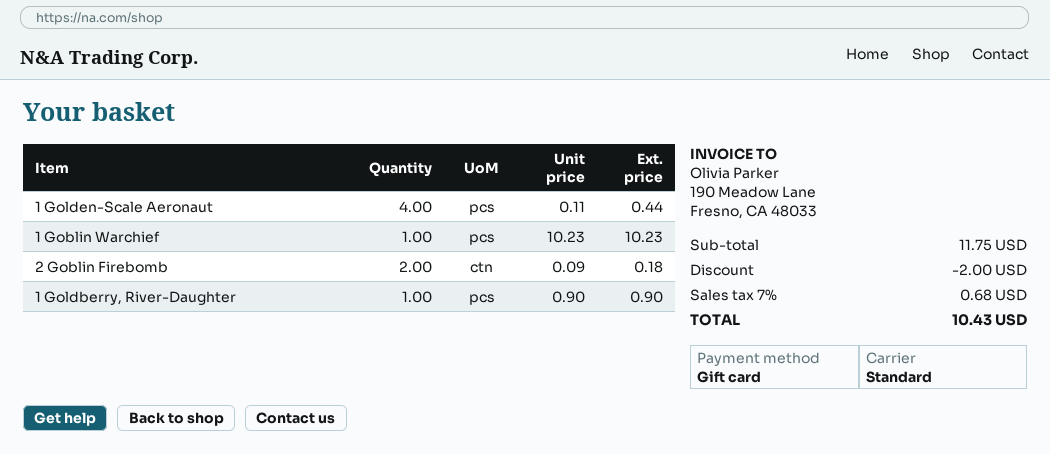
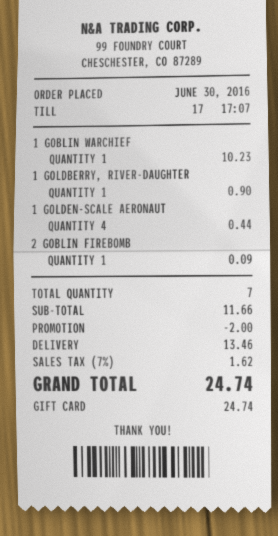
2 Goblin Firebomb: 2 for 0.18 -> 1 for 0.09
subtotal: 11.75 -> 11.66
shipping: none -> 13.46
tax: 7% = 0.68 -> 7% = 1.62
total: 10.43 -> 24.74

